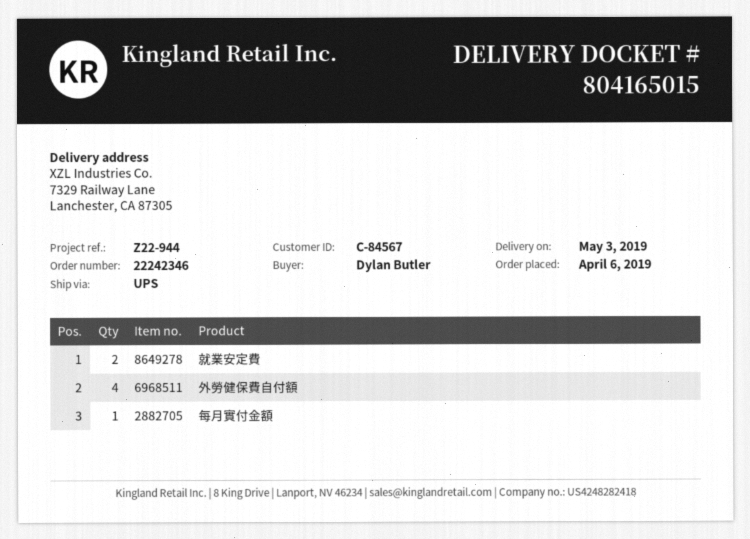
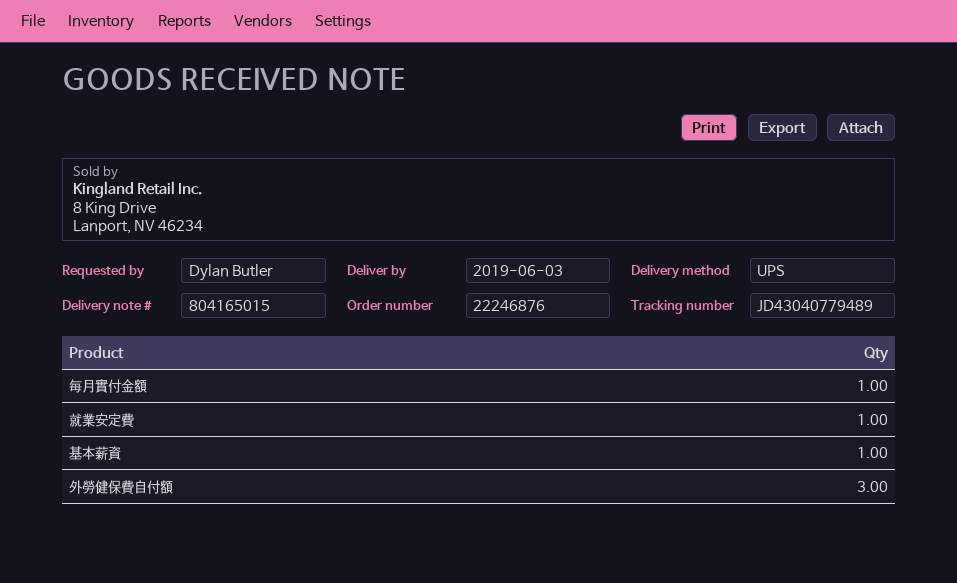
order number: 22242346 -> 22246876
delivery date: 2019-05-03 -> 2019-06-03
就業安定費: 2 -> 1
外勞健保費自付額: 4 -> 3
基本薪資: none -> 1

